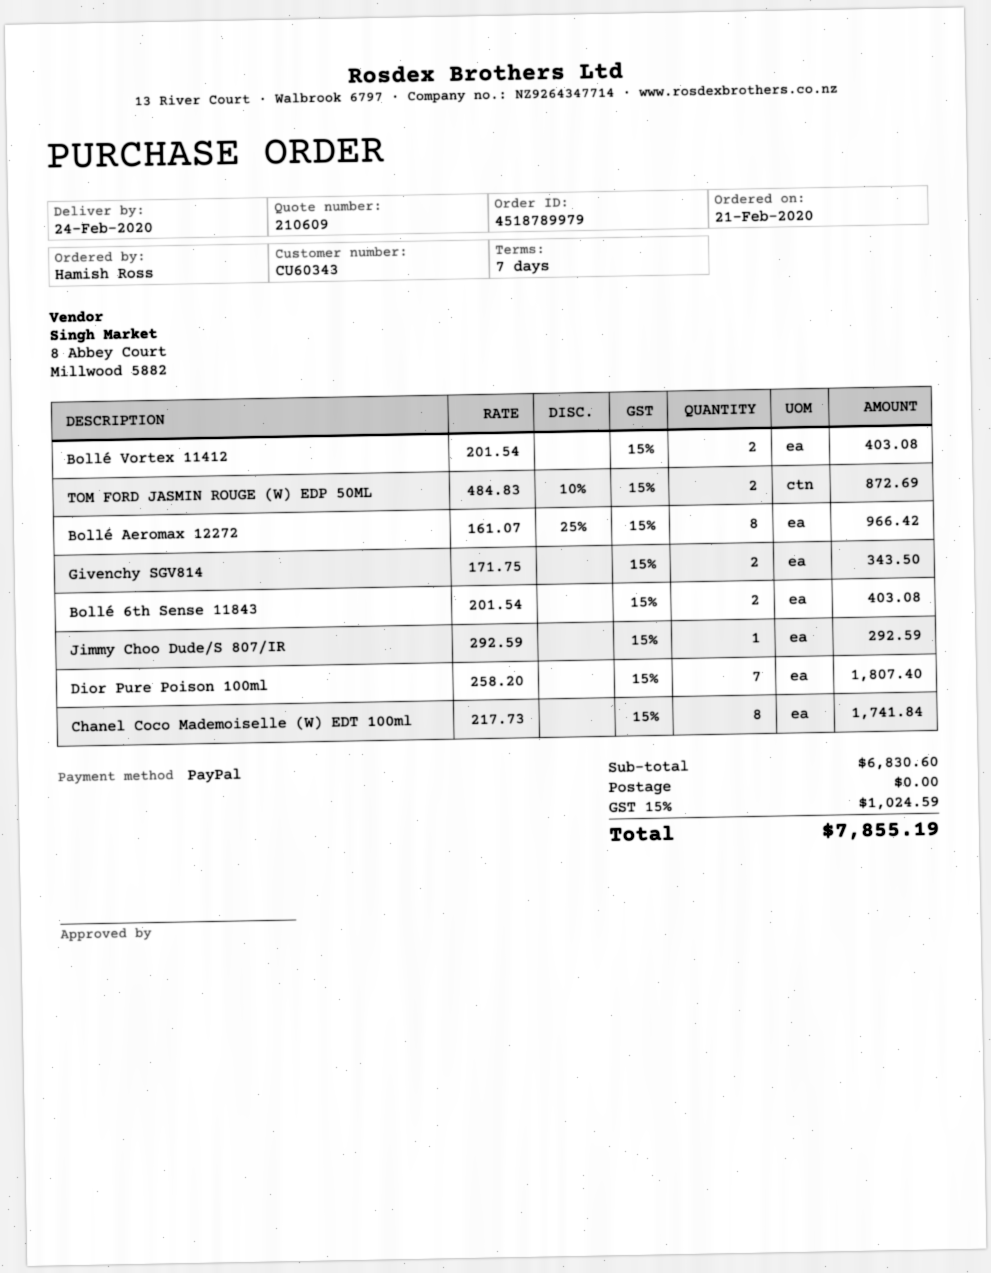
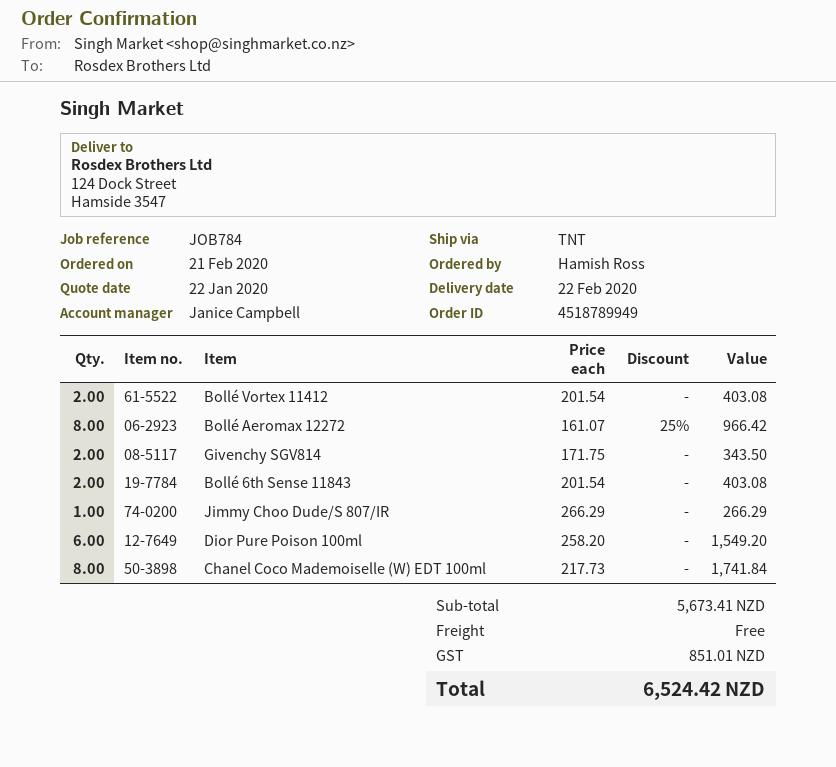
order number: 4518789979 -> 4518789949
delivery date: 2020-02-24 -> 2020-02-22
TOM FORD JASMIN ROUGE (W) EDP 50ML: 2 x 484.83 - 10% = 872.69 -> none
Jimmy Choo Dude/S 807/IR: 1 x 292.59 = 292.59 -> 1 x 266.29 = 266.29
Dior Pure Poison 100ml: 7 x 258.20 = 1807.40 -> 6 x 258.20 = 1549.20
subtotal: 6830.60 -> 5673.41
tax: 1024.59 -> 851.01
total: 7855.19 -> 6524.42

